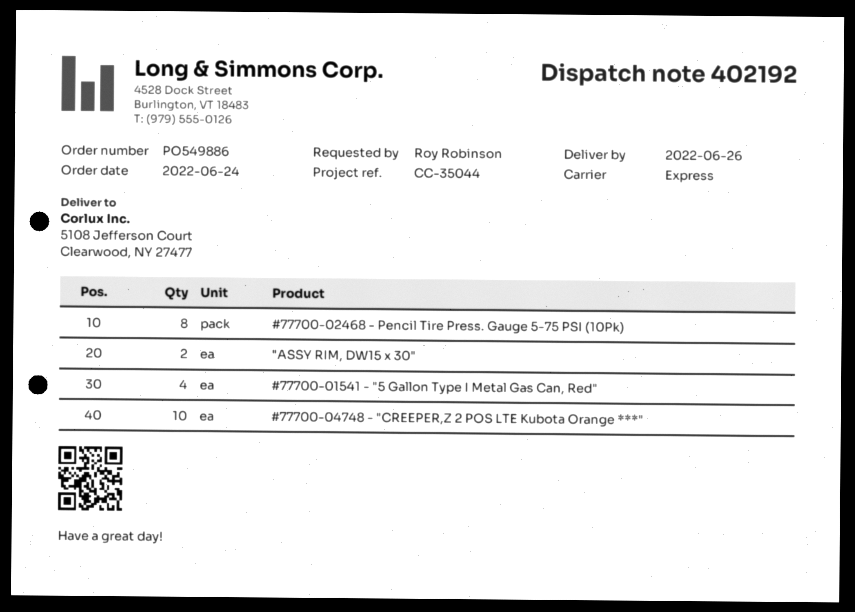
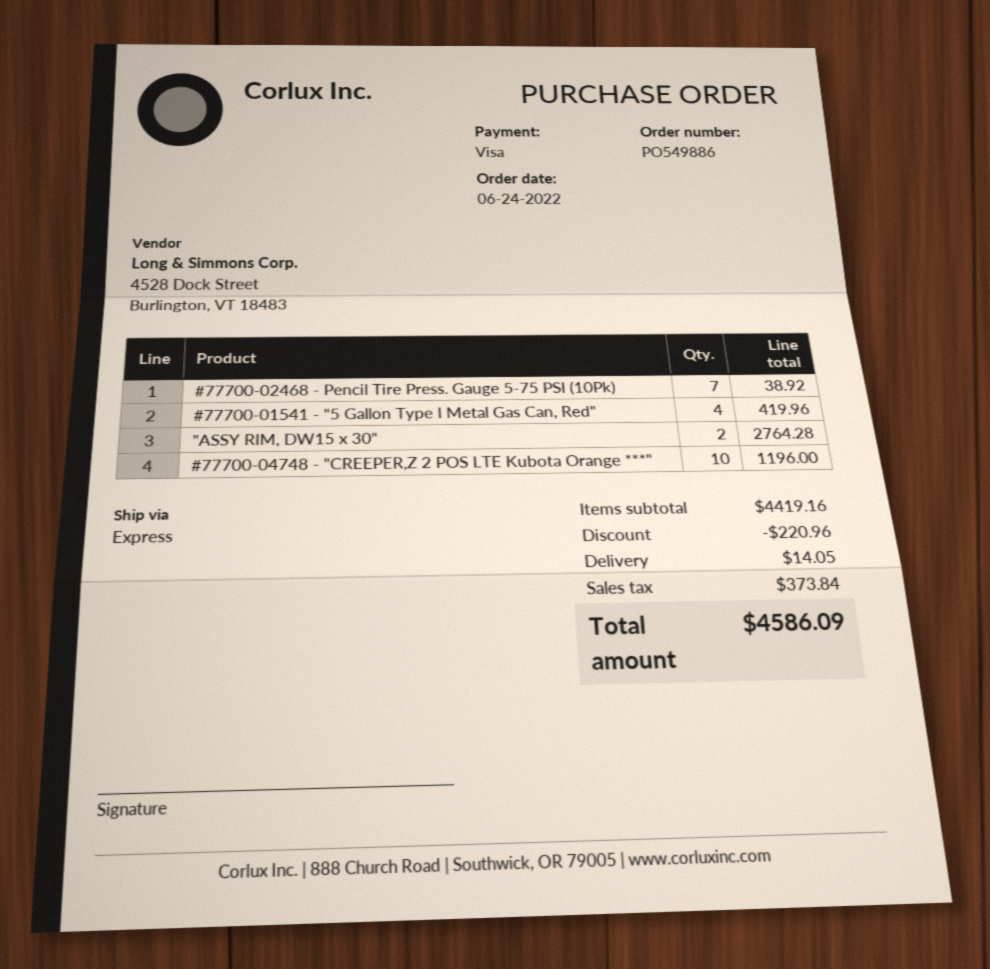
#77700-02468 - Pencil Tire Press. Gauge 5-75 PSI (10Pk): 8 -> 7

